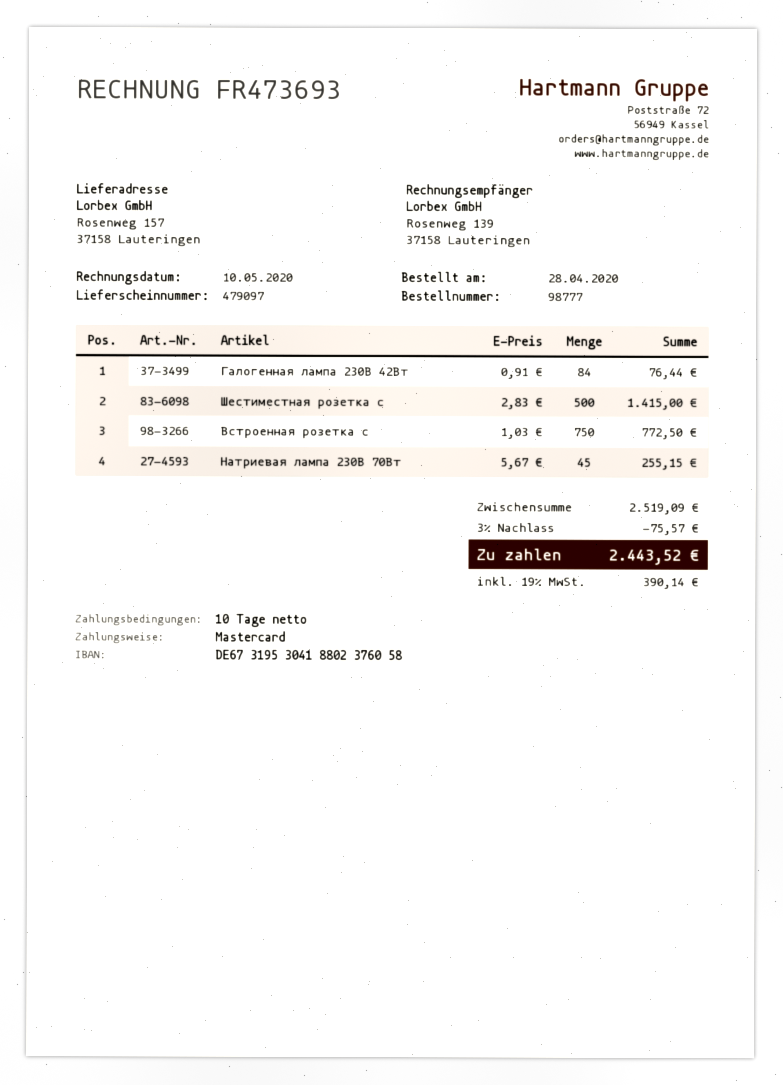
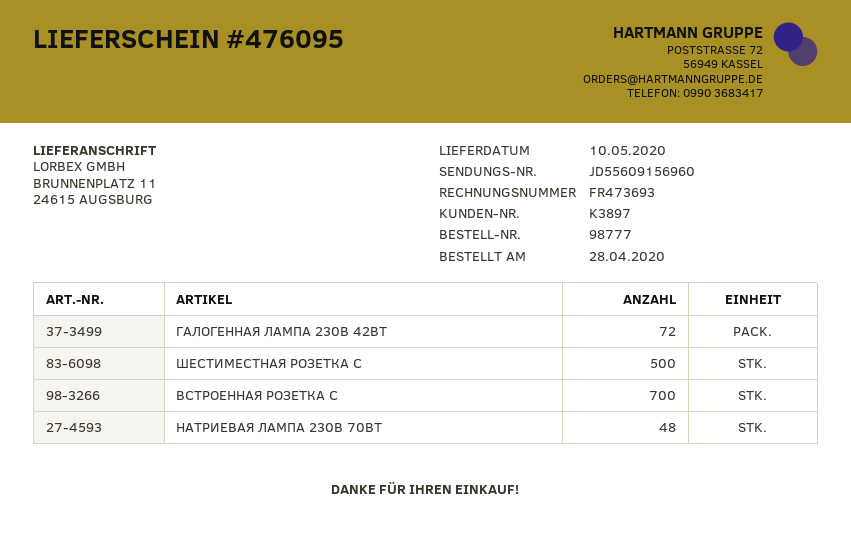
delivery note number: 479097 -> 476095
ship to: Rosenweg 157, 37158 Lauteringen -> BRUNNENPLATZ 11, 24615 AUGSBURG
Галогенная лампа 230В 42Вт: 84 -> 72
Встроенная розетка с: 750 -> 700
Натриевая лампа 230В 70Вт: 45 -> 48

